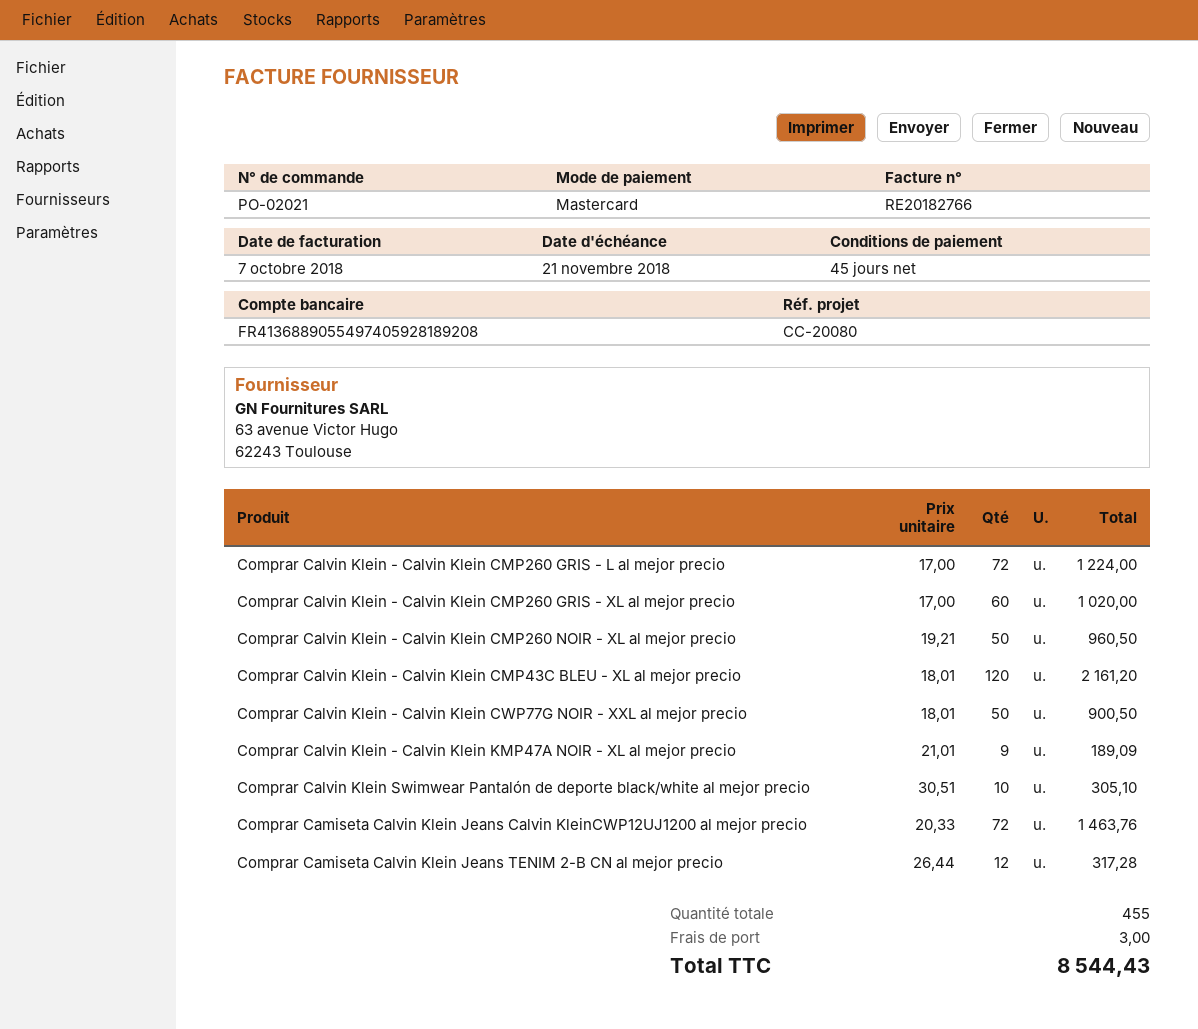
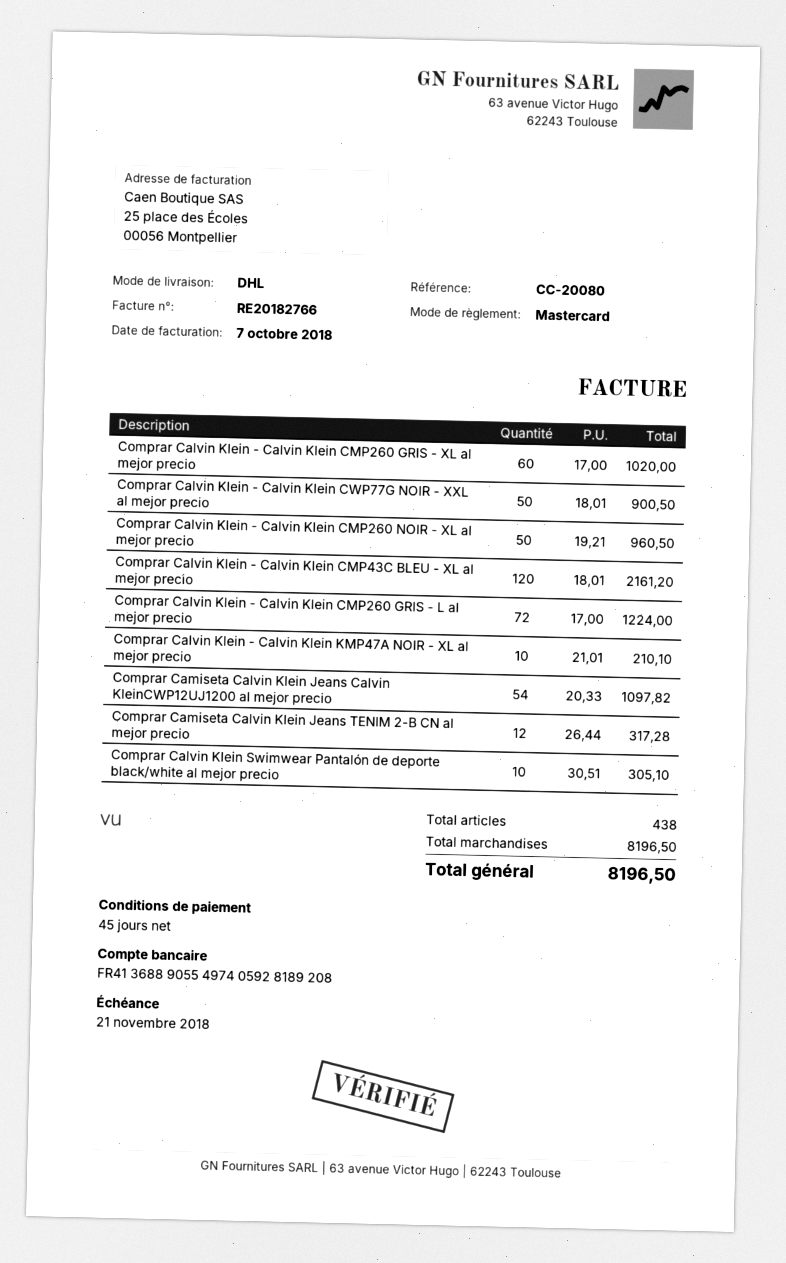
Comprar Calvin Klein - Calvin Klein KMP47A NOIR - XL al mejor precio: 9 x 21.01 = 189.09 -> 10 x 21.01 = 210.10
Comprar Camiseta Calvin Klein Jeans Calvin KleinCWP12UJ1200 al mejor precio: 72 x 20.33 = 1463.76 -> 54 x 20.33 = 1097.82
total quantity: 455 -> 438
shipping: 3.00 -> none
total: 8544.43 -> 8196.50

